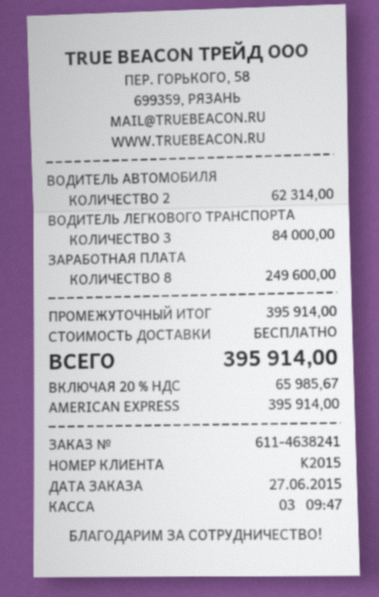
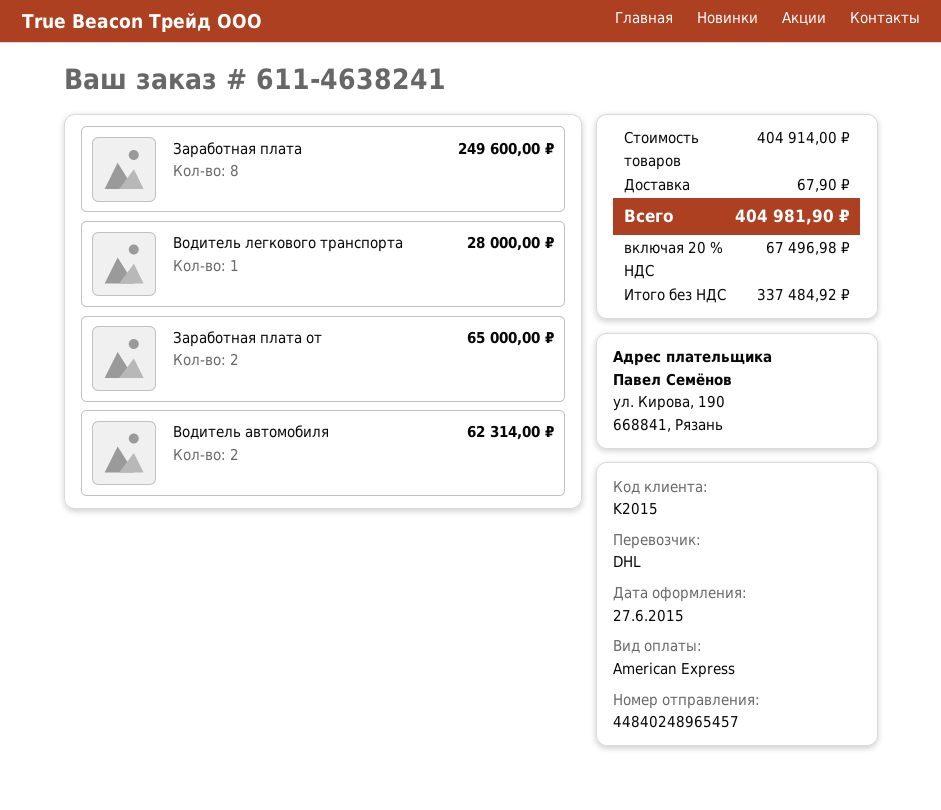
ВОДИТЕЛЬ ЛЕГКОВОГО ТРАНСПОРТА: 3 for 84000.00 -> 1 for 28000.00
Заработная плата от: none -> 2 for 65000.00
subtotal: 395914.00 -> 404914.00
shipping: 0.00 -> 67.90
tax: 20% = 65985.67 -> 20% = 67496.98
total: 395914.00 -> 404981.90

